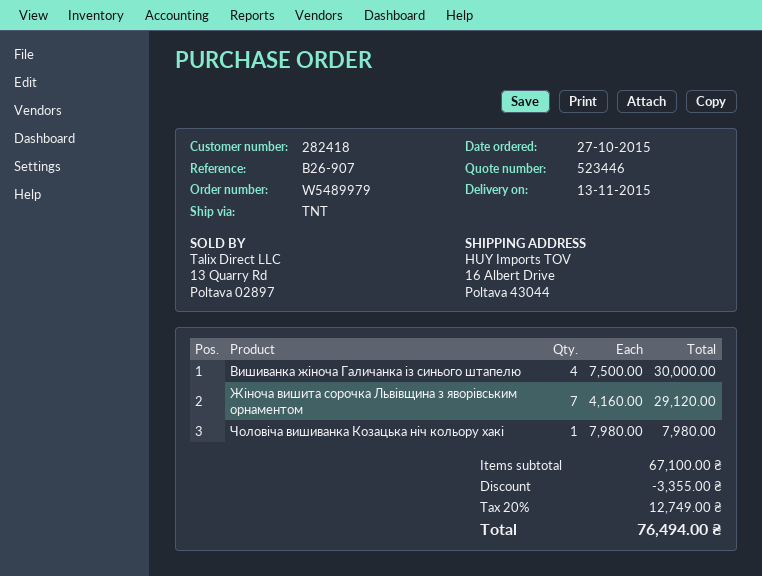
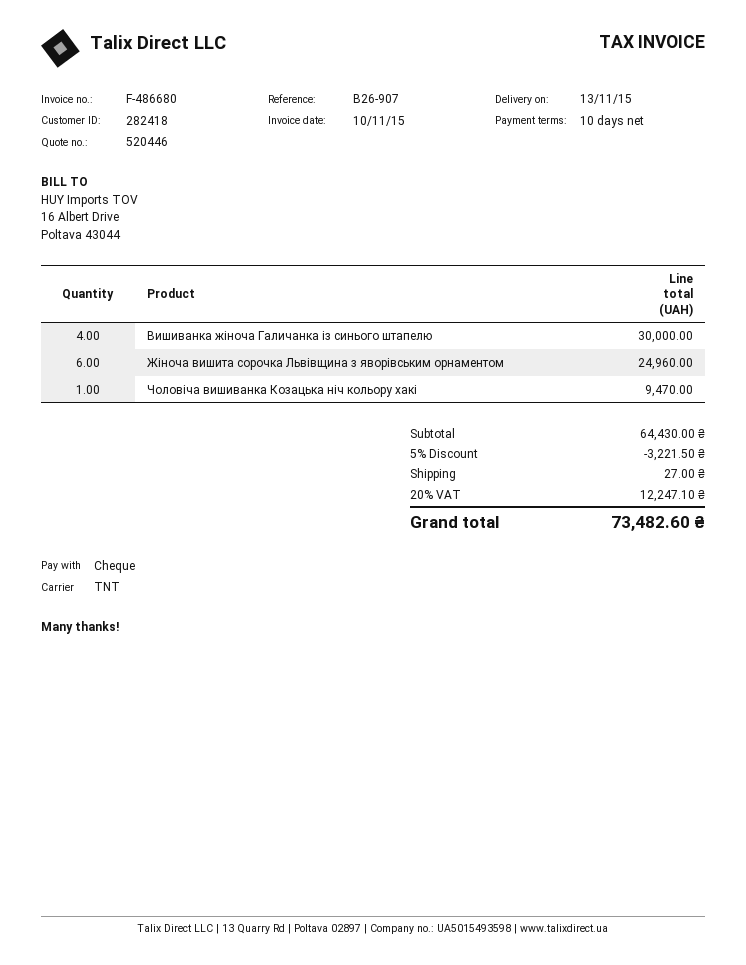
quote number: 523446 -> 520446
Жіноча вишита сорочка Львівщина з яворівським орнаментом: 7 for 29120.00 -> 6 for 24960.00
Чоловіча вишиванка Козацька ніч кольору хакі: 1 for 7980.00 -> 1 for 9470.00
subtotal: 67100.00 -> 64430.00
discount: 3355.00 -> 3221.50
shipping: none -> 27.00
tax: 20% = 12749.00 -> 20% = 12247.10
total: 76494.00 -> 73482.60

